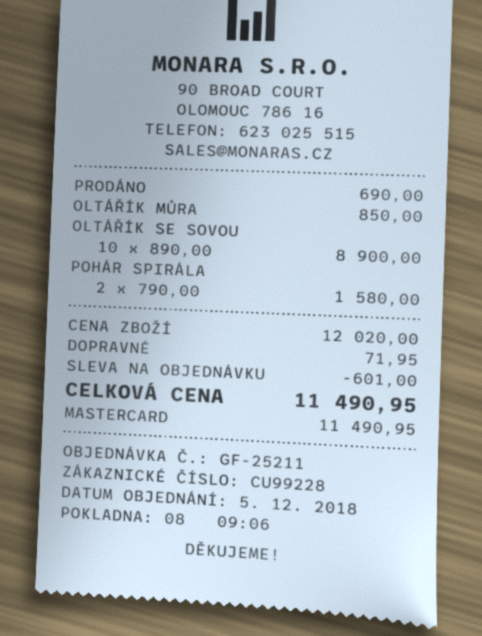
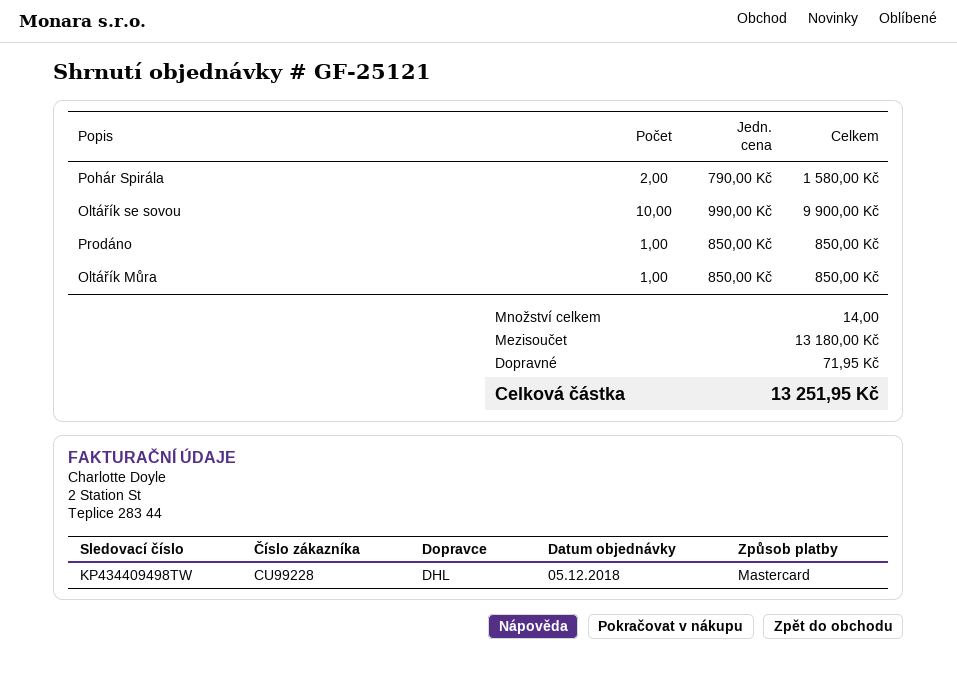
order number: GF-25211 -> GF-25121
PRODÁNO: 1 x 690.00 = 690.00 -> 1 x 850.00 = 850.00
OLTÁŘÍK SE SOVOU: 10 x 890.00 = 8900.00 -> 10 x 990.00 = 9900.00
subtotal: 12020.00 -> 13180.00
discount: 601.00 -> none
total: 11490.95 -> 13251.95

